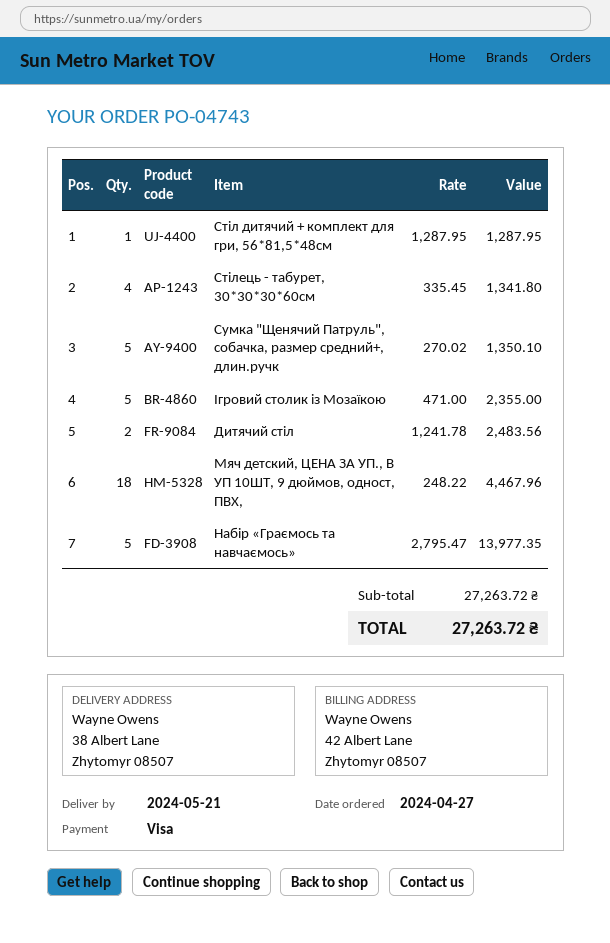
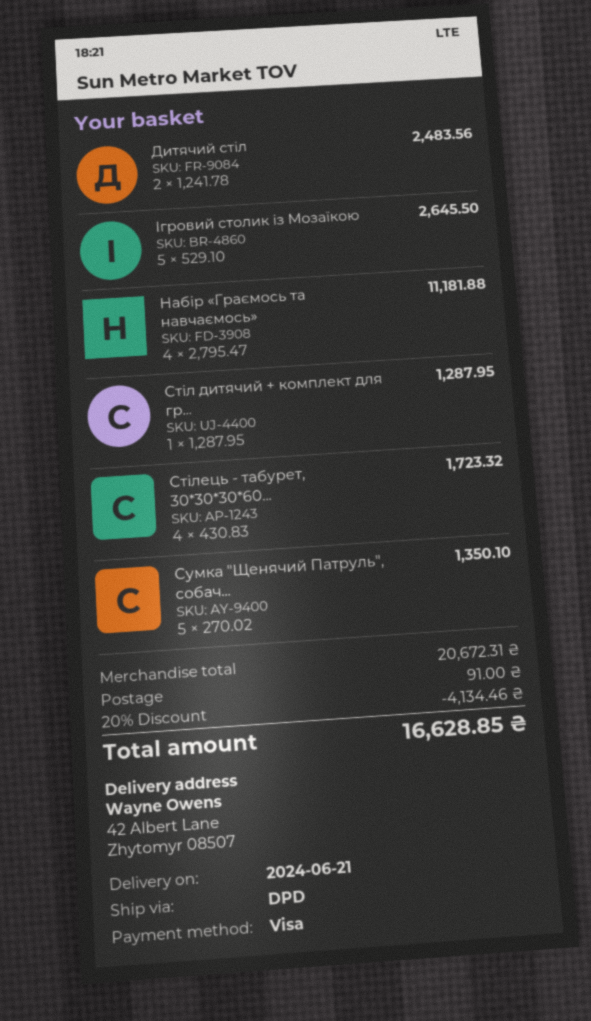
delivery date: 2024-05-21 -> 2024-06-21
ship to: 38 Albert Lane, Zhytomyr 08507 -> 42 Albert Lane, Zhytomyr 08507
Стілець - табурет, 30*30*30*60см: 4 x 335.45 = 1341.80 -> 4 x 430.83 = 1723.32
Ігровий столик із Мозаїкою: 5 x 471.00 = 2355.00 -> 5 x 529.10 = 2645.50
Мяч детский, ЦЕНА ЗА УП., В УП 10ШТ, 9 дюймов, одност, ПВХ,: 18 x 248.22 = 4467.96 -> none
Набір «Граємось та навчаємось»: 5 x 2795.47 = 13977.35 -> 4 x 2795.47 = 11181.88
subtotal: 27263.72 -> 20672.31
discount: none -> 20% = 4134.46
shipping: none -> 91.00
total: 27263.72 -> 16628.85

